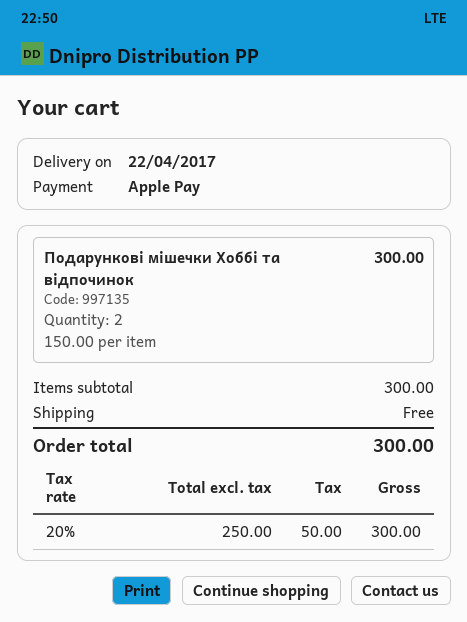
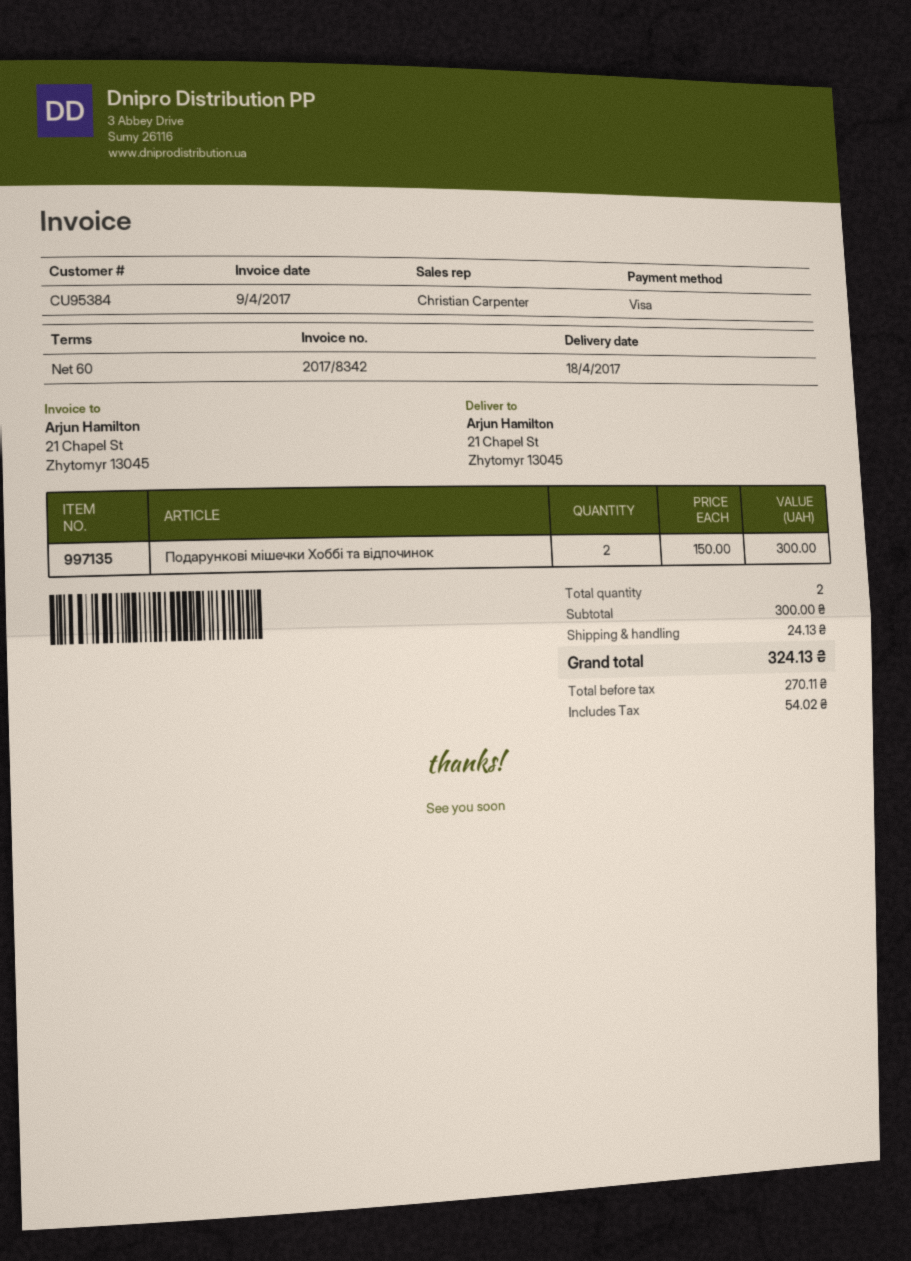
delivery date: 2017-04-22 -> 2017-04-18
payment method: Apple Pay -> Visa
shipping: 0.00 -> 24.13
net: 250.00 -> 270.11
tax: 50.00 -> 54.02
total: 300.00 -> 324.13

